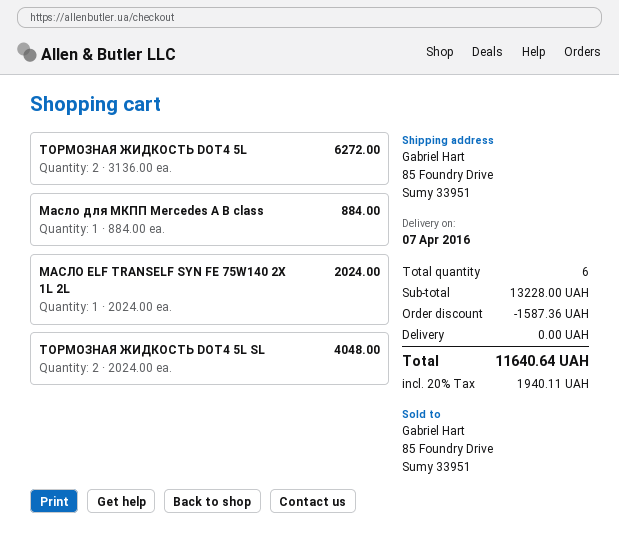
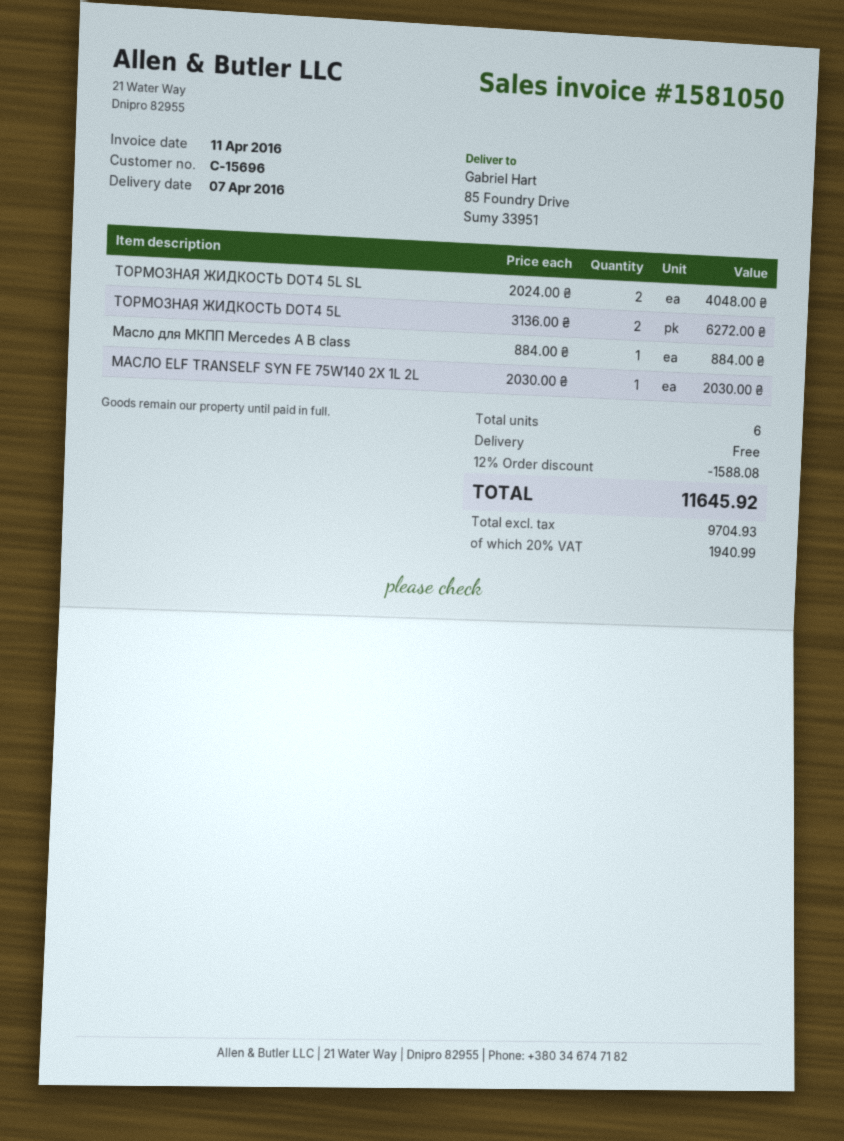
МАСЛО ELF TRANSELF SYN FE 75W140 2X 1L 2L: 1 x 2024.00 = 2024.00 -> 1 x 2030.00 = 2030.00
discount: 1587.36 -> 1588.08
tax: 20% = 1940.11 -> 20% = 1940.99
total: 11640.64 -> 11645.92

